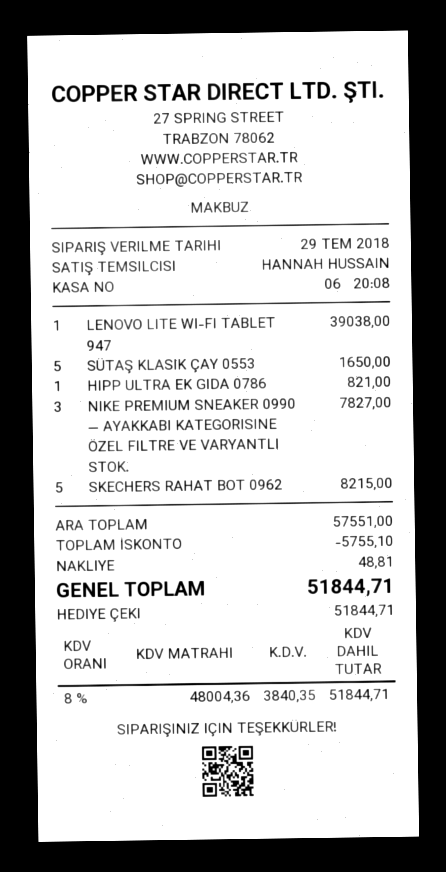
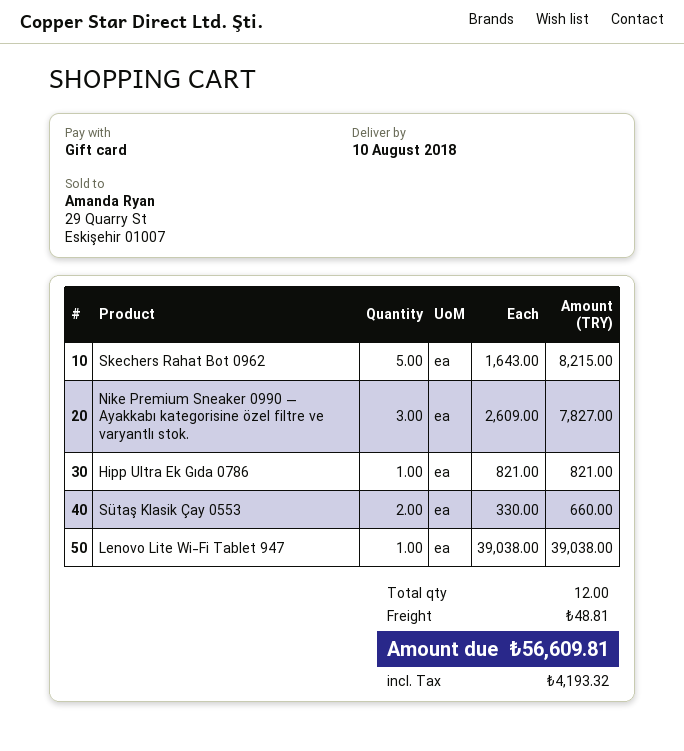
SÜTAŞ KLASIK ÇAY 0553: 5 for 1650.00 -> 2 for 660.00
discount: 5755.10 -> none
tax: 3840.35 -> 4193.32
total: 51844.71 -> 56609.81

